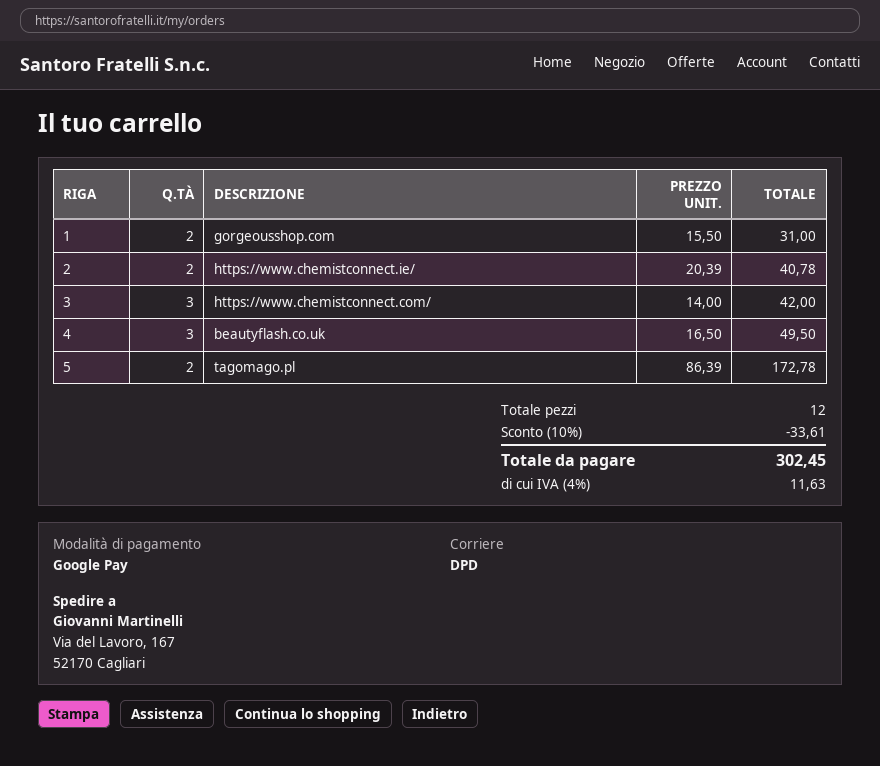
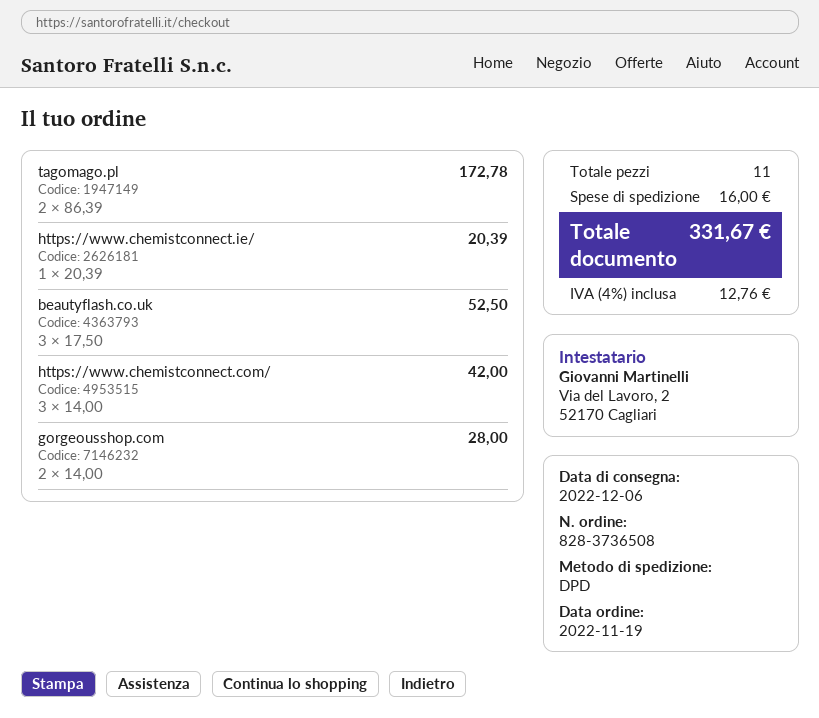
gorgeousshop.com: 2 x 15.50 = 31.00 -> 2 x 14.00 = 28.00
https://www.chemistconnect.ie/: 2 x 20.39 = 40.78 -> 1 x 20.39 = 20.39
beautyflash.co.uk: 3 x 16.50 = 49.50 -> 3 x 17.50 = 52.50
total quantity: 12 -> 11
discount: 10% = 33.61 -> none
shipping: none -> 16.00
tax: 4% = 11.63 -> 4% = 12.76
total: 302.45 -> 331.67

